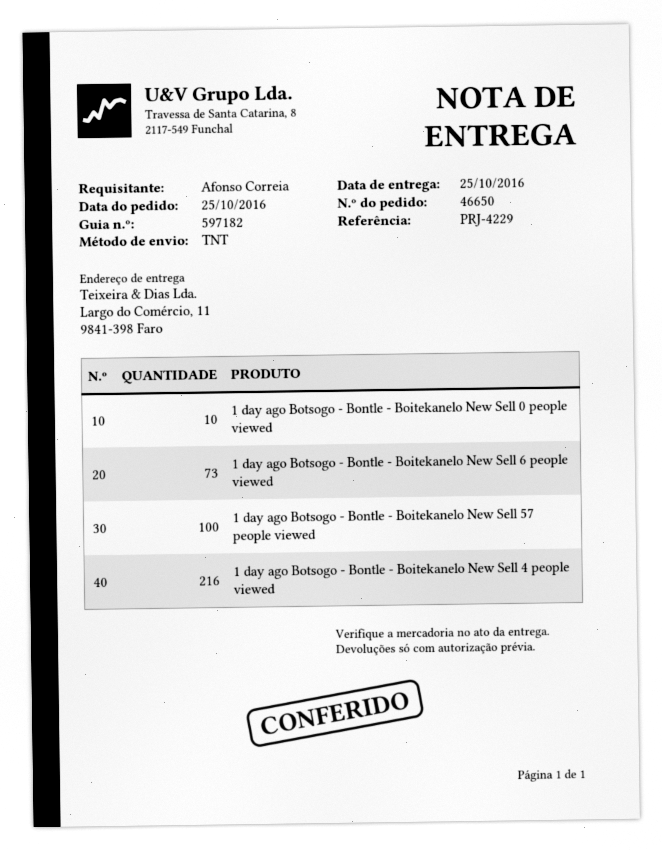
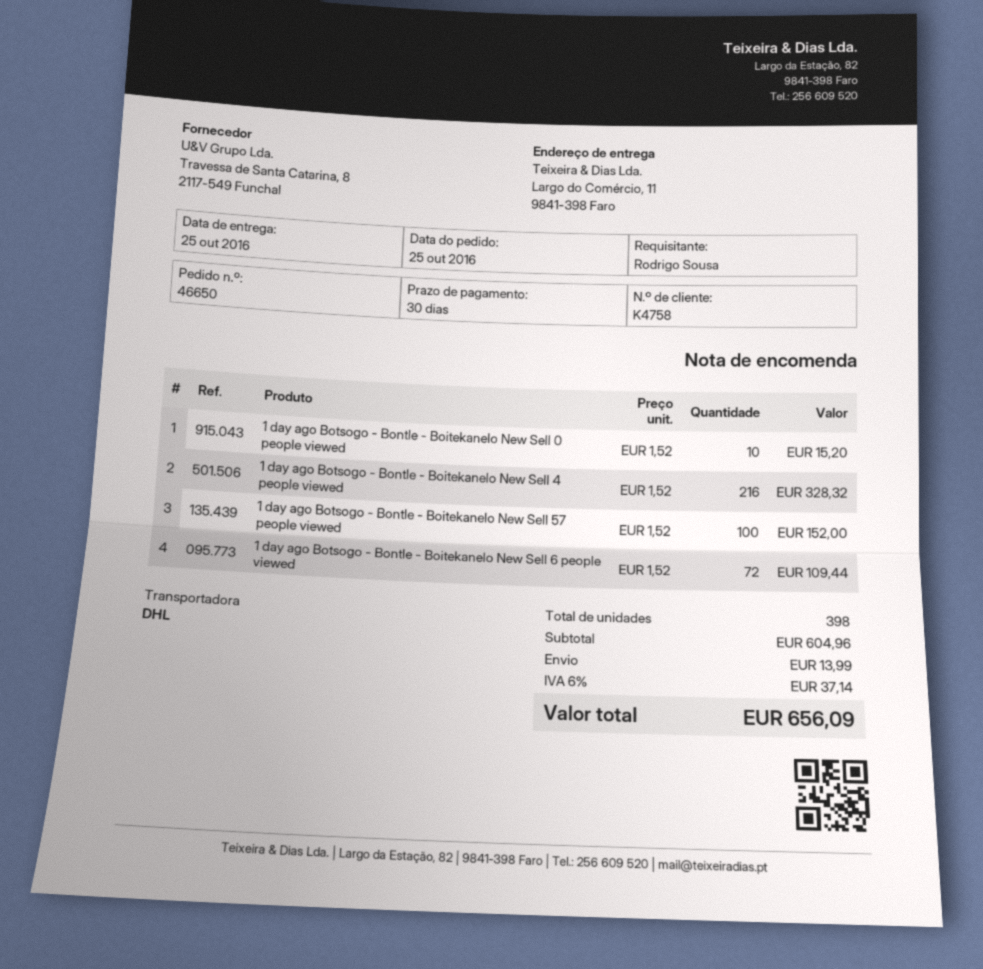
ordered by: Afonso Correia -> Rodrigo Sousa
shipping method: TNT -> DHL
1 day ago Botsogo - Bontle - Boitekanelo New Sell 6 people viewed: 73 -> 72

